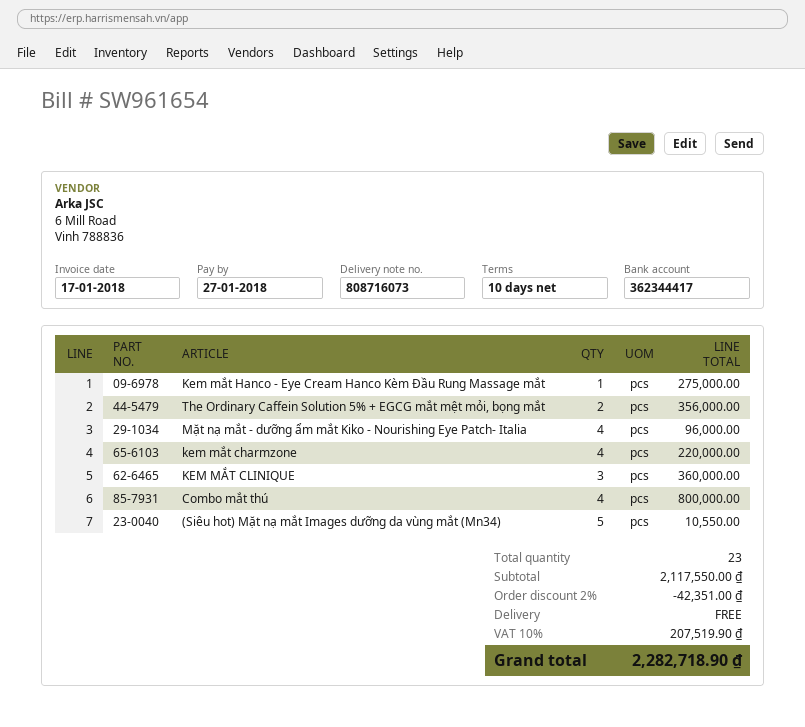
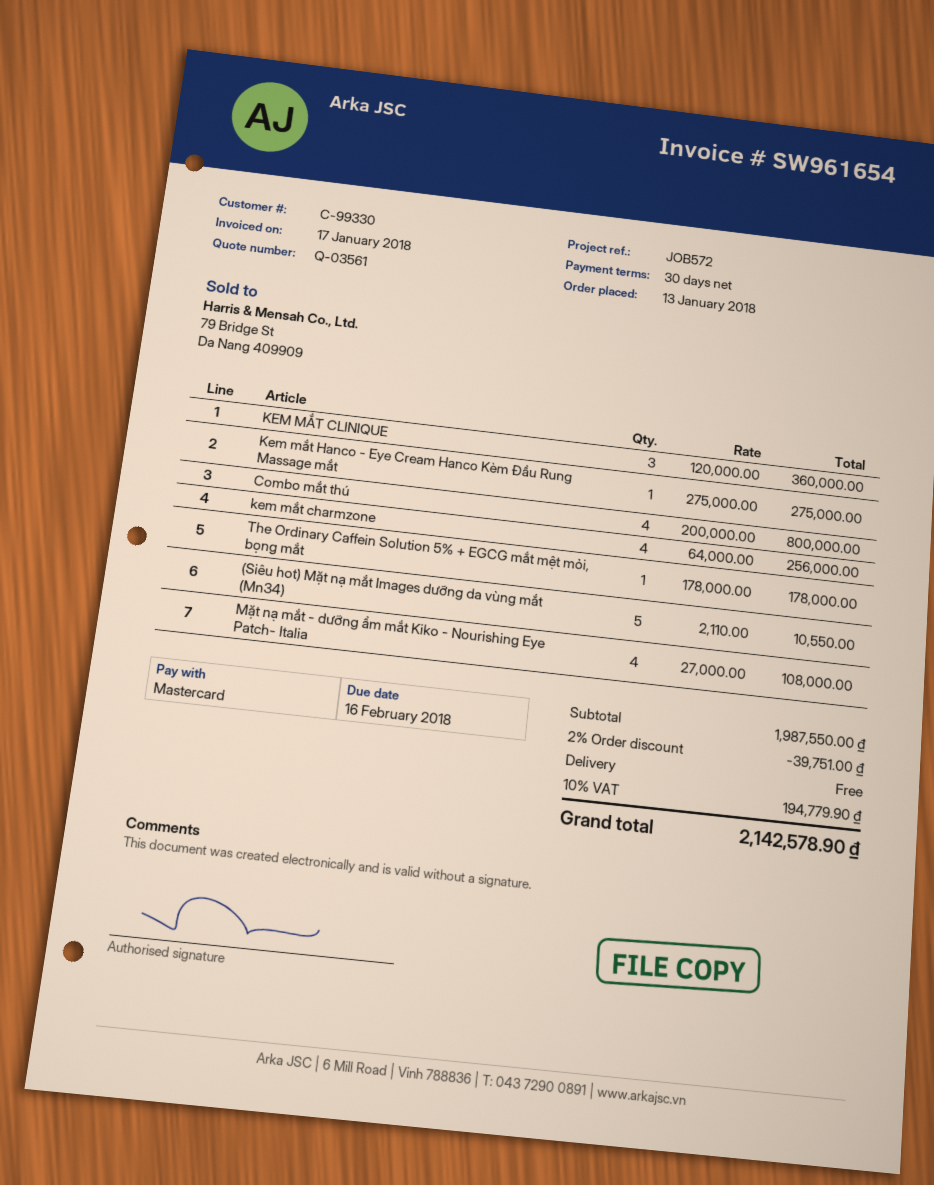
payment terms: 10 days -> 30 days
due date: 2018-01-27 -> 2018-02-16
The Ordinary Caffein Solution 5% + EGCG mắt mệt mỏi, bọng mắt: 2 for 356000.00 -> 1 for 178000.00
Mặt nạ mắt - dưỡng ẩm mắt Kiko - Nourishing Eye Patch- Italia: 4 for 96000.00 -> 4 for 108000.00
kem mắt charmzone: 4 for 220000.00 -> 4 for 256000.00
subtotal: 2117550.00 -> 1987550.00
discount: 2% = 42351.00 -> 2% = 39751.00
tax: 10% = 207519.90 -> 10% = 194779.90
total: 2282718.90 -> 2142578.90

